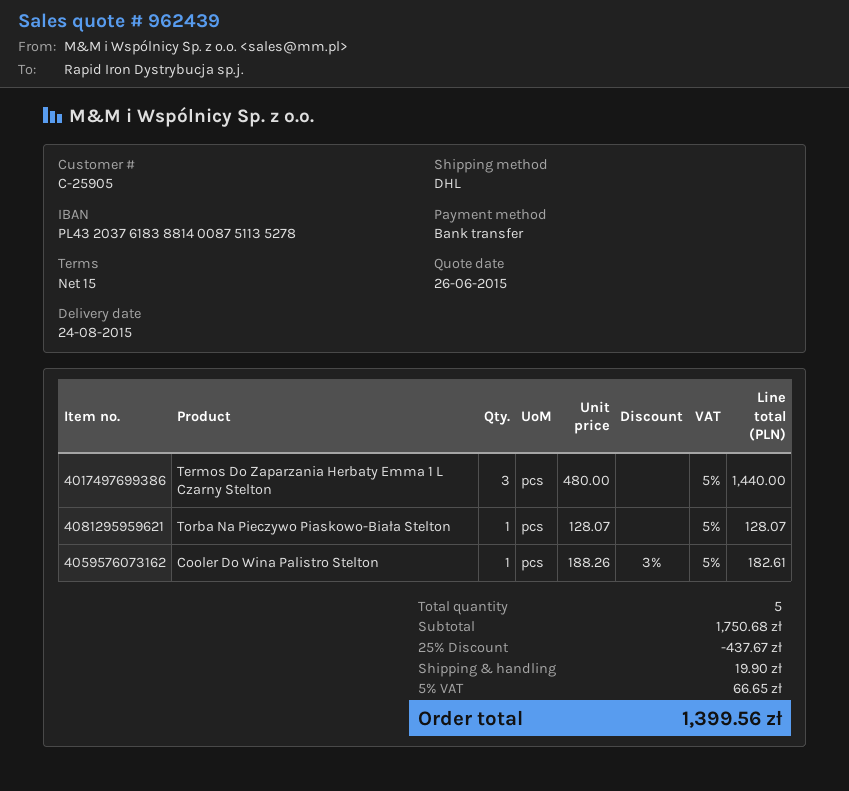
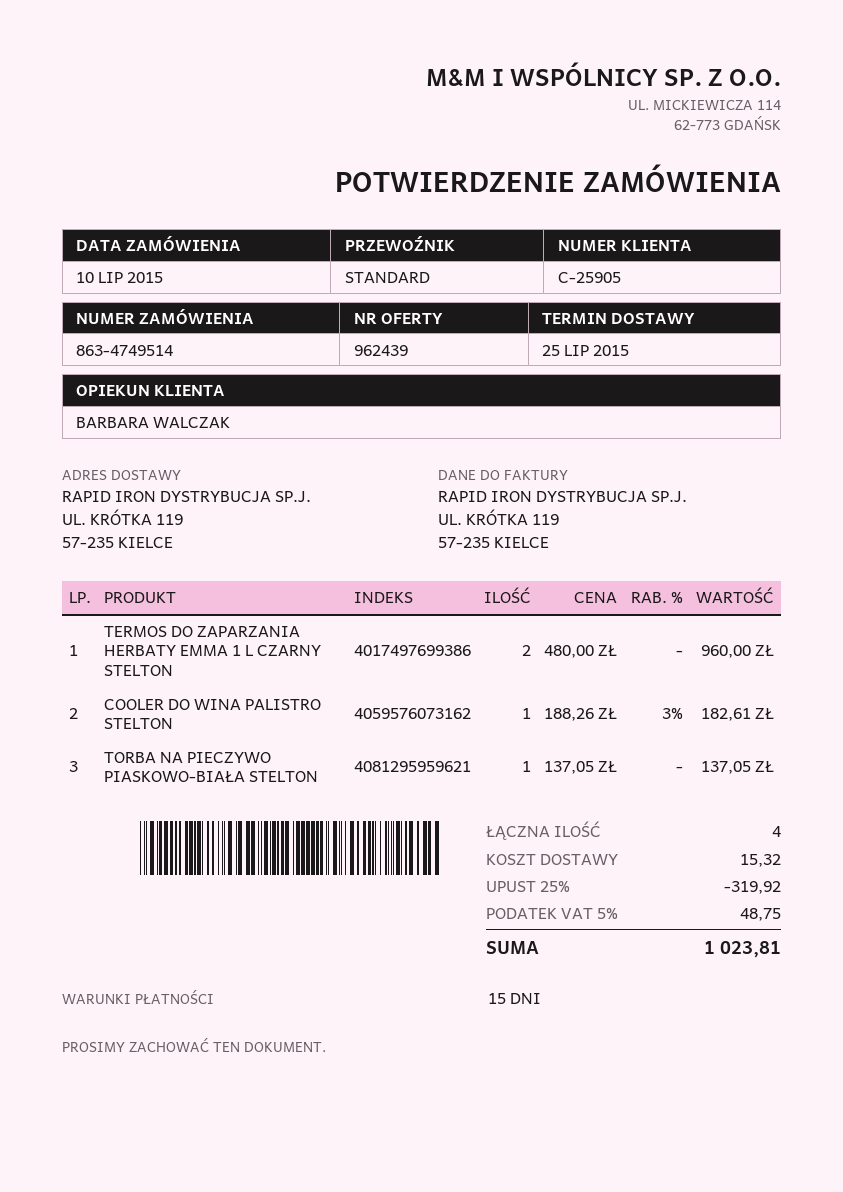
delivery date: 2015-08-24 -> 2015-07-25
shipping method: DHL -> standard
Termos Do Zaparzania Herbaty Emma 1 L Czarny Stelton: 3 x 480.00 = 1440.00 -> 2 x 480.00 = 960.00
Torba Na Pieczywo Piaskowo-Biała Stelton: 1 x 128.07 = 128.07 -> 1 x 137.05 = 137.05
total quantity: 5 -> 4
discount: 25% = 437.67 -> 25% = 319.92
shipping: 19.90 -> 15.32
tax: 5% = 66.65 -> 5% = 48.75
total: 1399.56 -> 1023.81

